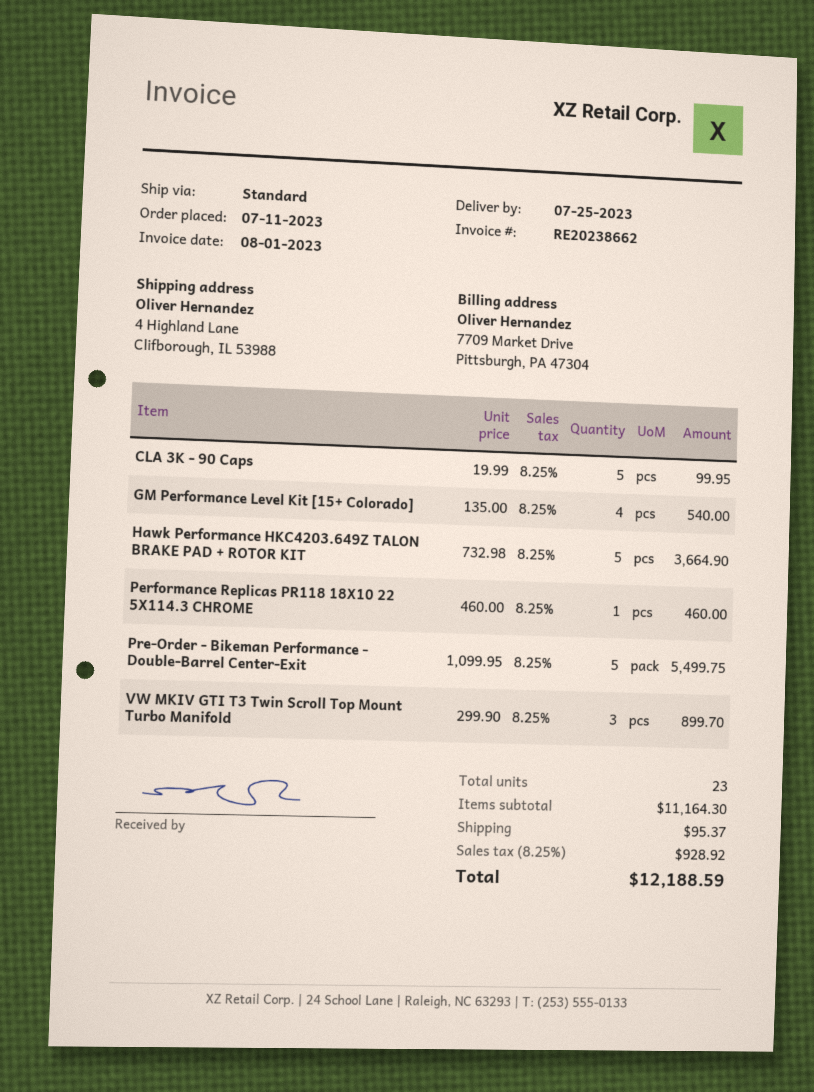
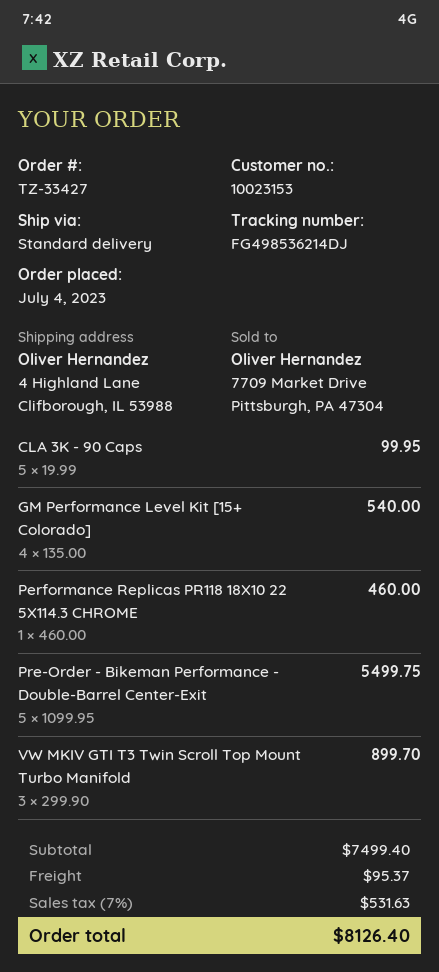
order date: 2023-07-11 -> 2023-07-04
Hawk Performance HKC4203.649Z TALON BRAKE PAD + ROTOR KIT: 5 x 732.98 = 3664.90 -> none
subtotal: 11164.30 -> 7499.40
tax: 8.25% = 928.92 -> 7% = 531.63
total: 12188.59 -> 8126.40

